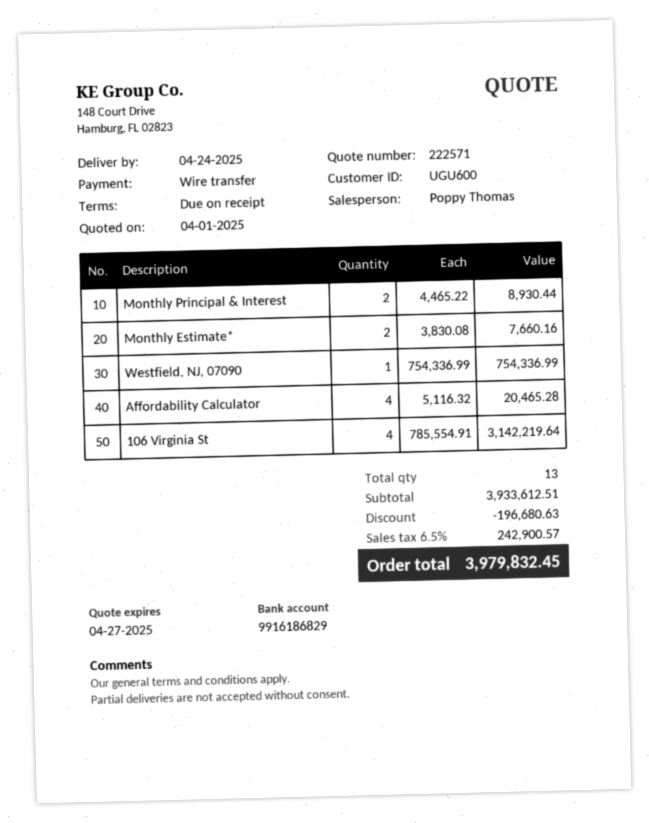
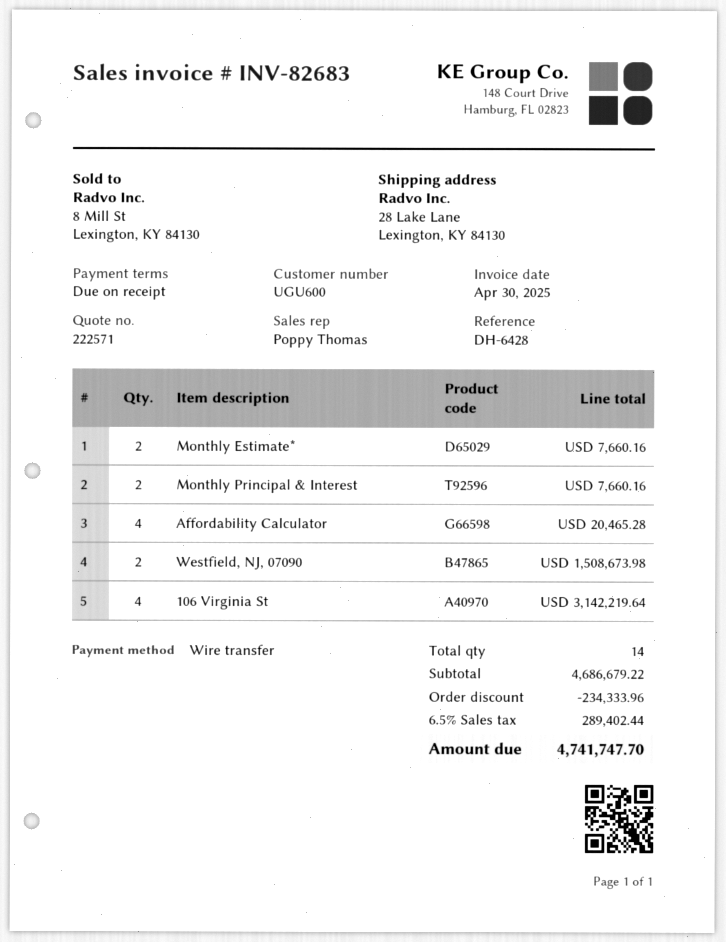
Monthly Principal & Interest: 2 for 8930.44 -> 2 for 7660.16
Westfield, NJ, 07090: 1 for 754336.99 -> 2 for 1508673.98
total quantity: 13 -> 14
subtotal: 3933612.51 -> 4686679.22
discount: 196680.63 -> 234333.96
tax: 6.5% = 242900.57 -> 6.5% = 289402.44
total: 3979832.45 -> 4741747.70

